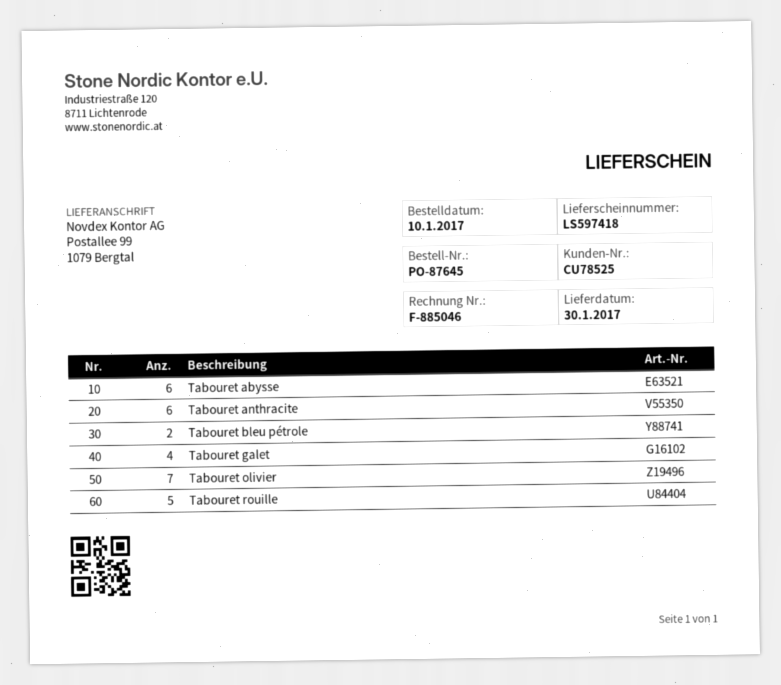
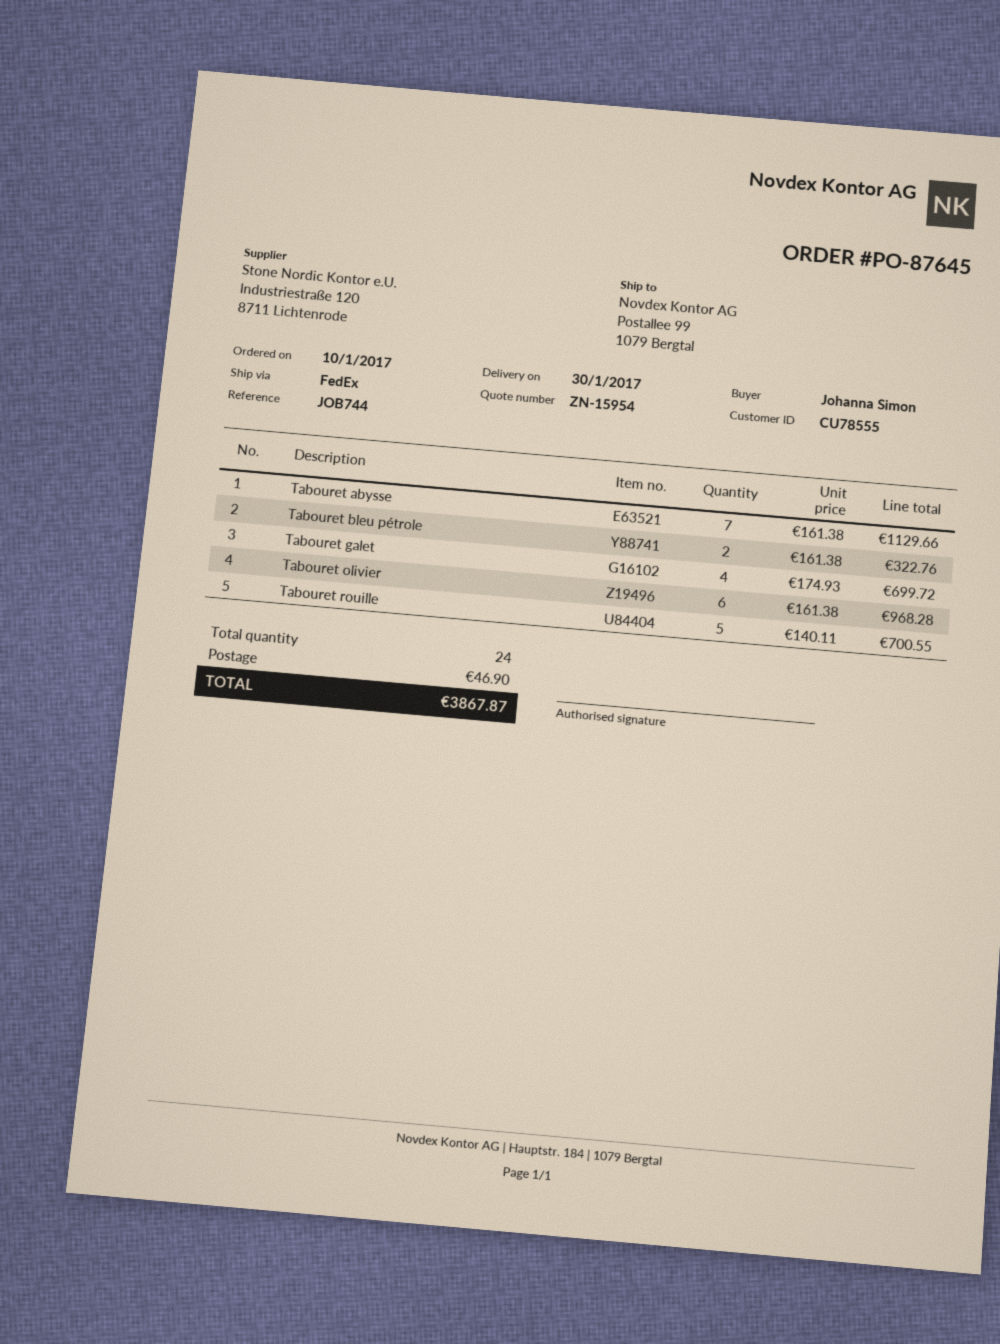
customer number: CU78525 -> CU78555
Tabouret abysse: 6 -> 7
Tabouret anthracite: 6 -> none
Tabouret olivier: 7 -> 6

